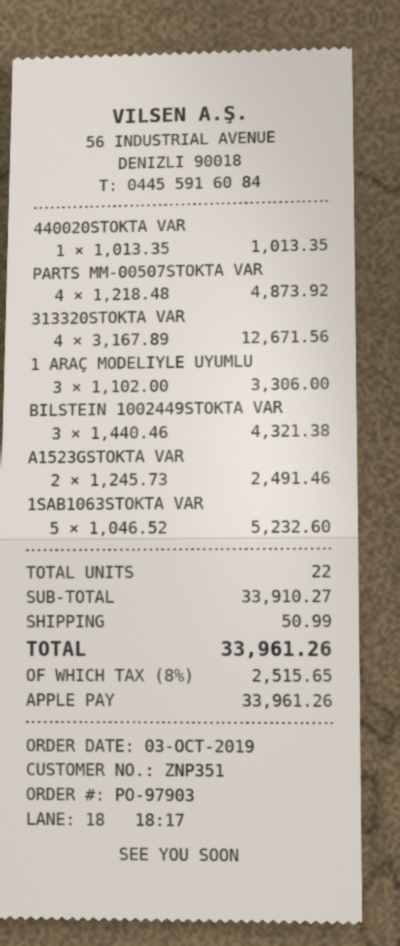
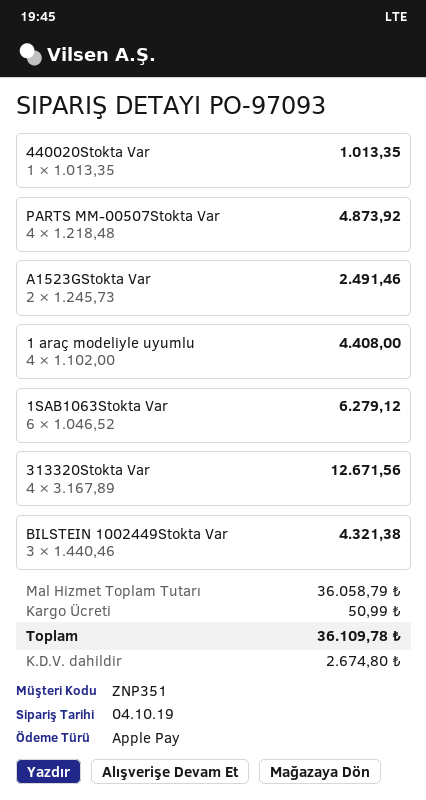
order number: PO-97903 -> PO-97093
order date: 2019-10-03 -> 2019-10-04
1 ARAÇ MODELIYLE UYUMLU: 3 x 1102.00 = 3306.00 -> 4 x 1102.00 = 4408.00
1SAB1063STOKTA VAR: 5 x 1046.52 = 5232.60 -> 6 x 1046.52 = 6279.12
subtotal: 33910.27 -> 36058.79
tax: 2515.65 -> 2674.80
total: 33961.26 -> 36109.78

